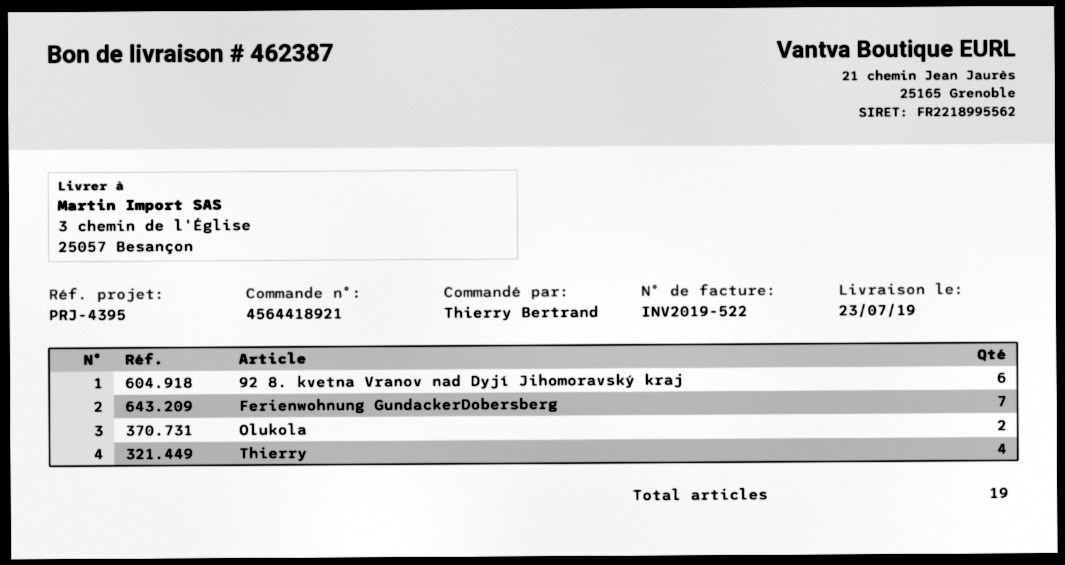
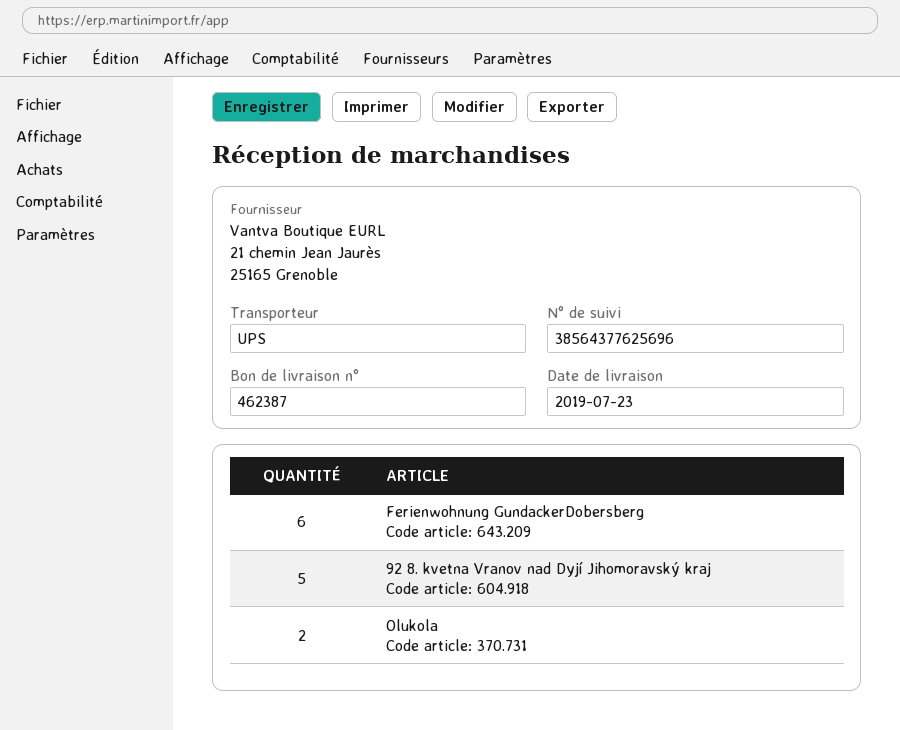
92 8. kvetna Vranov nad Dyjí Jihomoravský kraj: 6 -> 5
Ferienwohnung GundackerDobersberg: 7 -> 6
Thierry: 4 -> none

